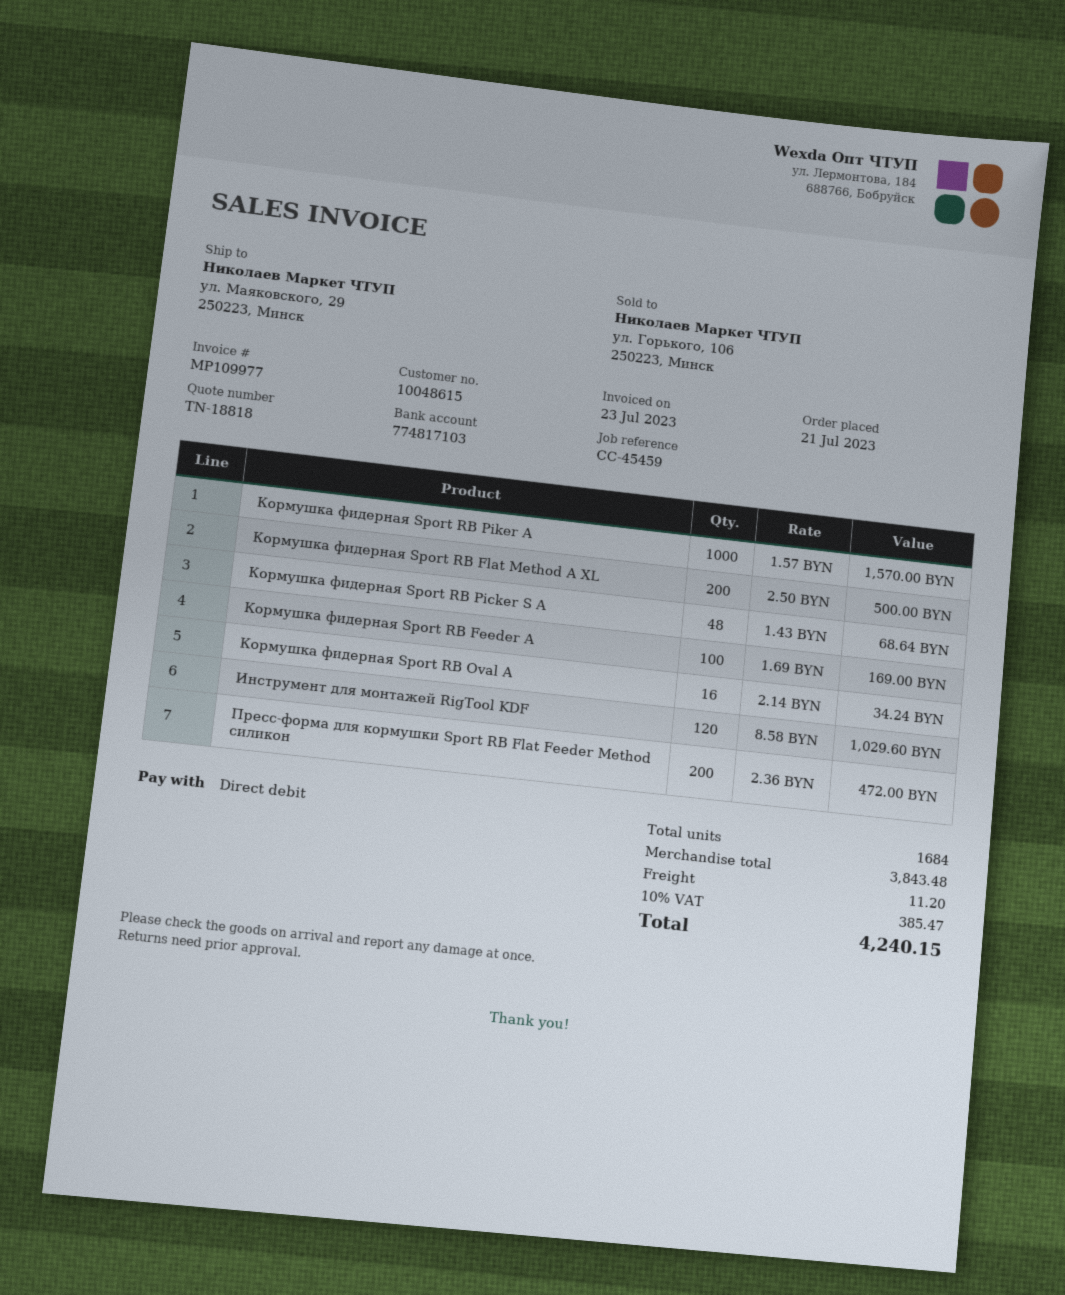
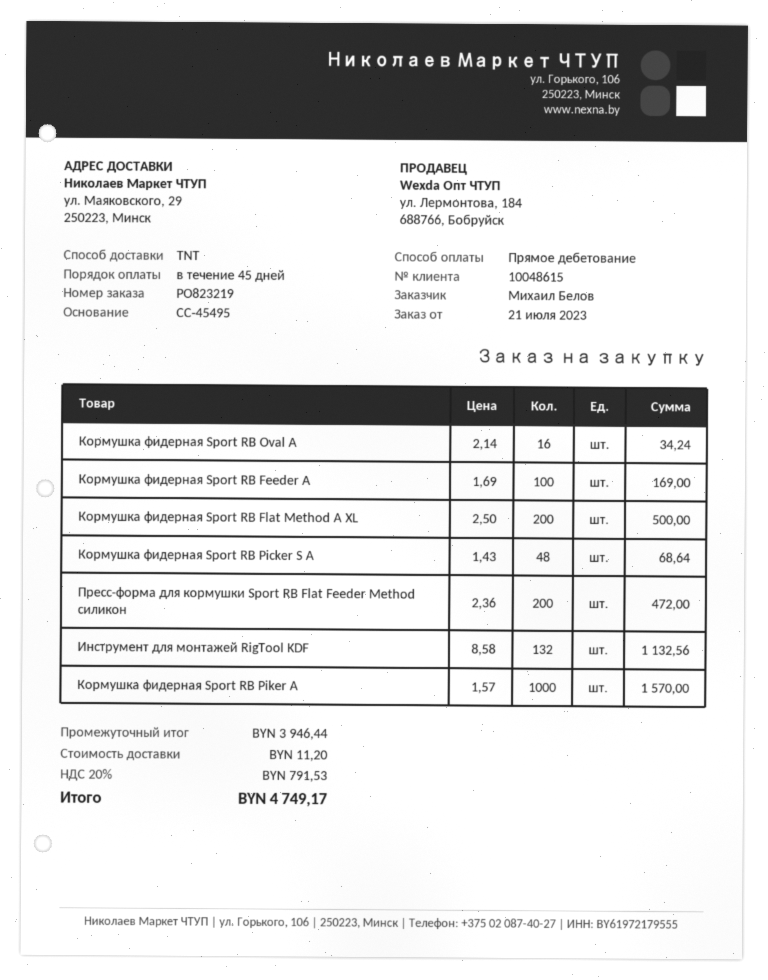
reference: CC-45459 -> CC-45495
Инструмент для монтажей RigTool KDF: 120 x 8.58 = 1029.60 -> 132 x 8.58 = 1132.56
subtotal: 3843.48 -> 3946.44
tax: 10% = 385.47 -> 20% = 791.53
total: 4240.15 -> 4749.17

